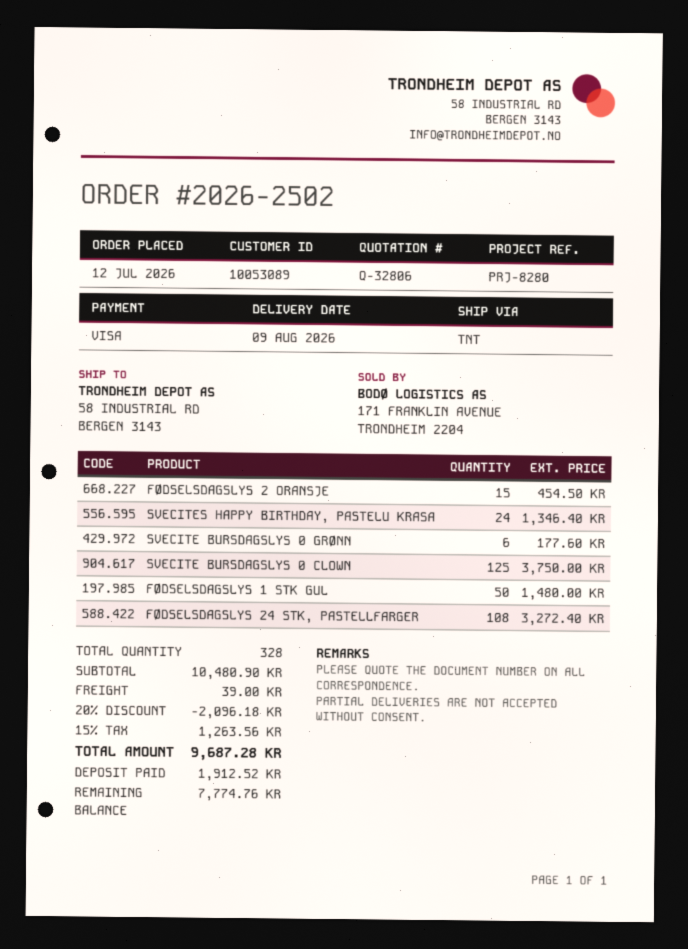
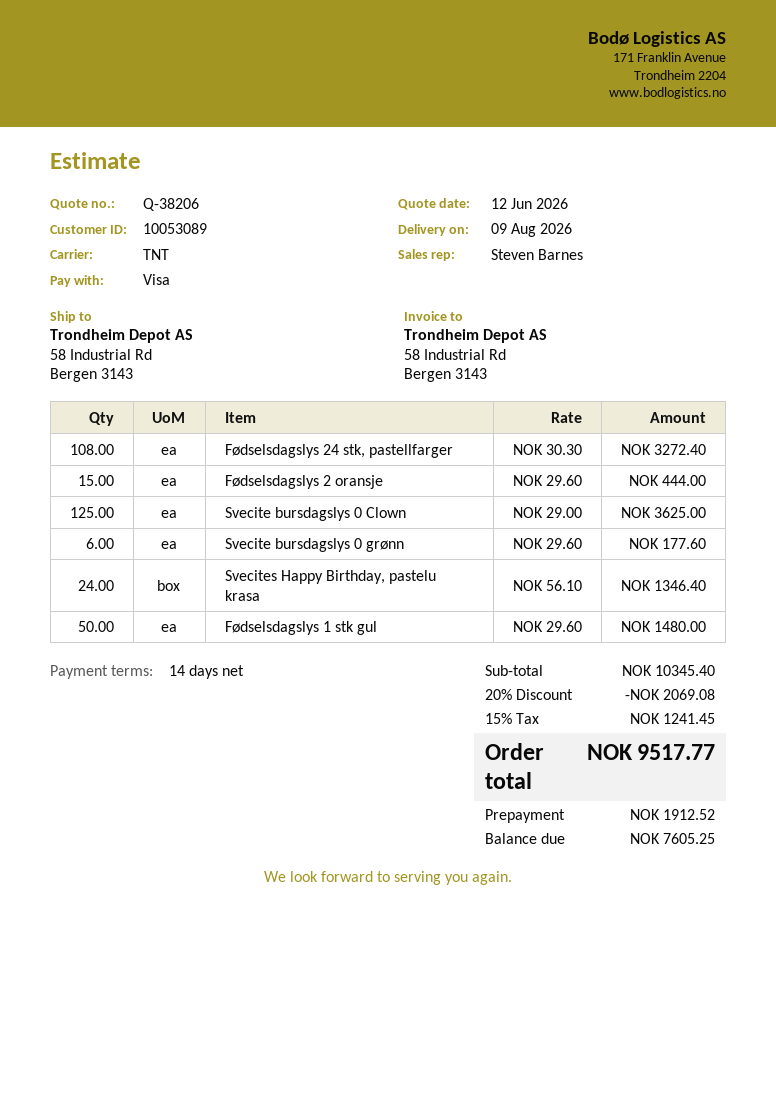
quote number: Q-32806 -> Q-38206
FØDSELSDAGSLYS 2 ORANSJE: 15 for 454.50 -> 15 for 444.00
SVECITE BURSDAGSLYS 0 CLOWN: 125 for 3750.00 -> 125 for 3625.00
subtotal: 10480.90 -> 10345.40
discount: 20% = 2096.18 -> 20% = 2069.08
shipping: 39.00 -> none
tax: 15% = 1263.56 -> 15% = 1241.45
total: 9687.28 -> 9517.77
balance: 7774.76 -> 7605.25

